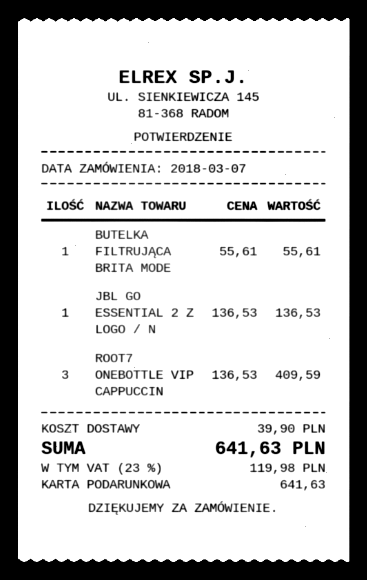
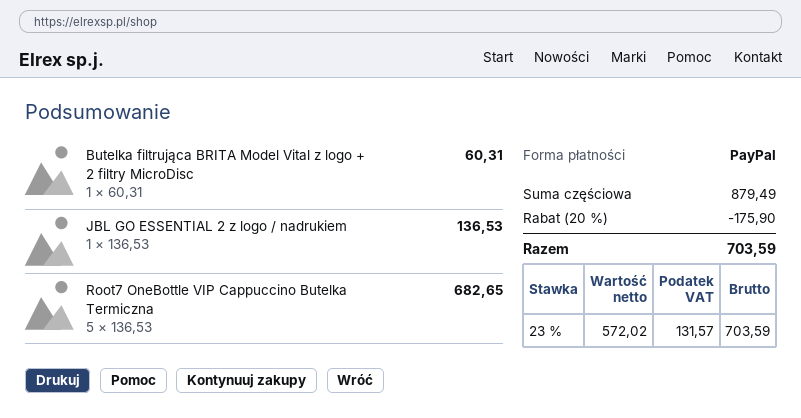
payment method: gift card -> PayPal
BUTELKA FILTRUJĄCA BRITA MODE: 1 x 55.61 = 55.61 -> 1 x 60.31 = 60.31
ROOT7 ONEBOTTLE VIP CAPPUCCIN: 3 x 136.53 = 409.59 -> 5 x 136.53 = 682.65
discount: none -> 20% = 175.90
shipping: 39.90 -> none
tax: 23% = 119.98 -> 23% = 131.57
total: 641.63 -> 703.59

